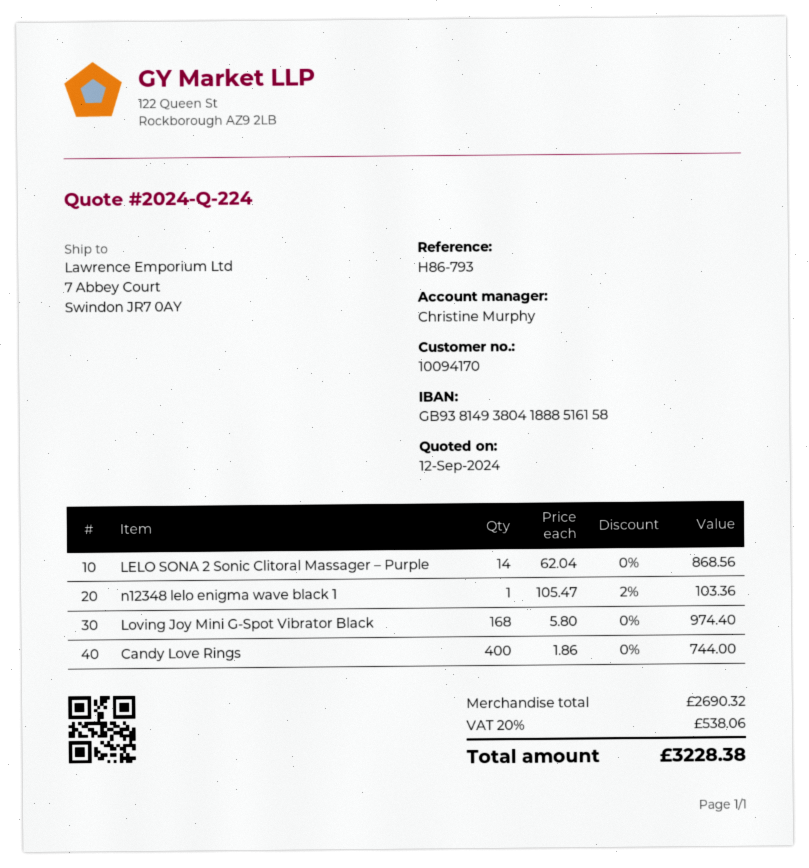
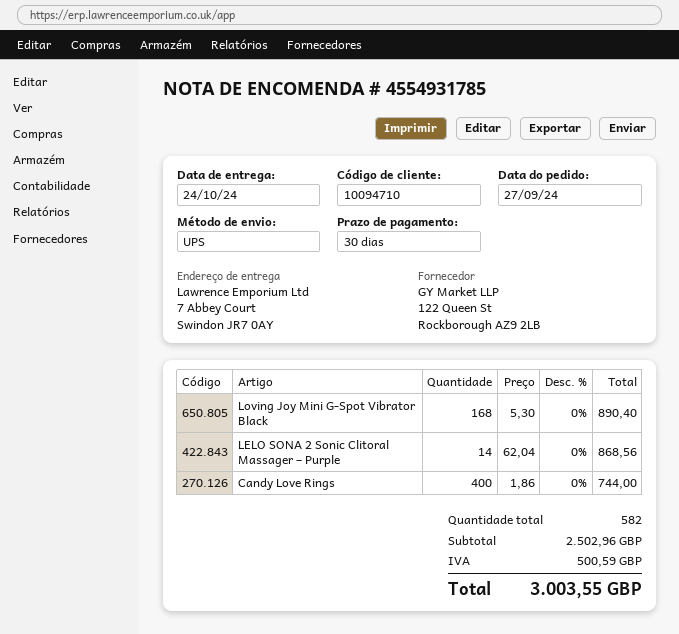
customer number: 10094170 -> 10094710
n12348 lelo enigma wave black 1: 1 x 105.47 - 2% = 103.36 -> none
Loving Joy Mini G-Spot Vibrator Black: 168 x 5.80 = 974.40 -> 168 x 5.30 = 890.40
subtotal: 2690.32 -> 2502.96
tax: 538.06 -> 500.59
total: 3228.38 -> 3003.55

